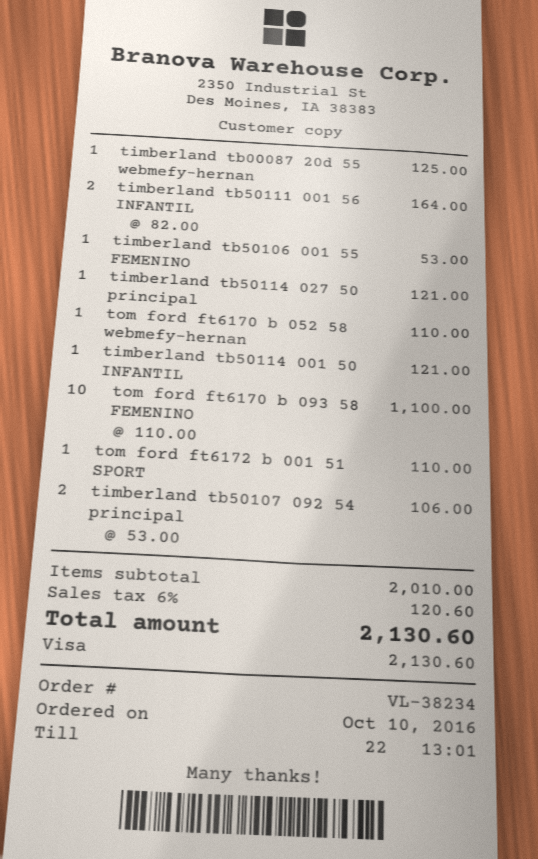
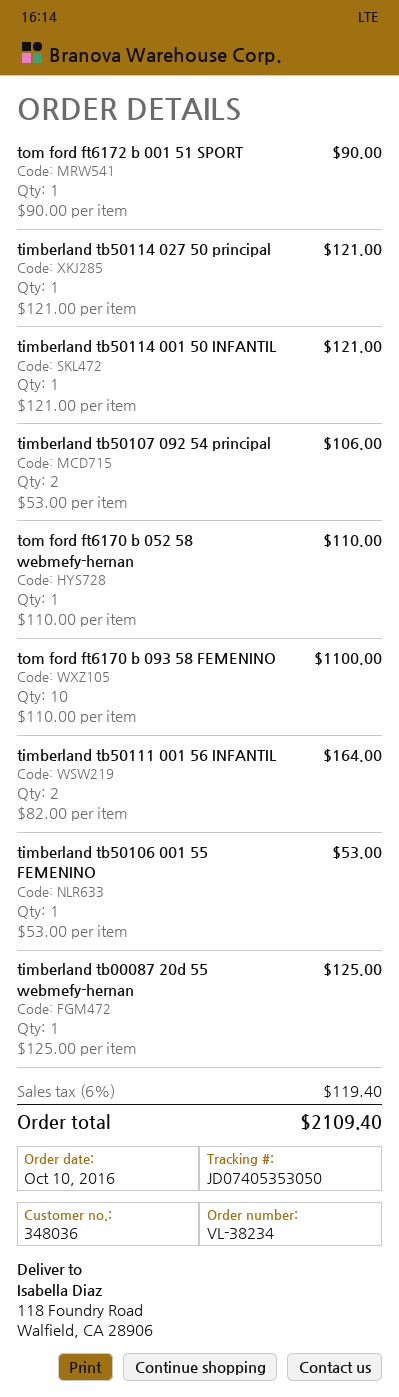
tom ford ft6172 b 001 51 SPORT: 1 x 110.00 = 110.00 -> 1 x 90.00 = 90.00
tax: 6% = 120.60 -> 6% = 119.40
total: 2130.60 -> 2109.40

